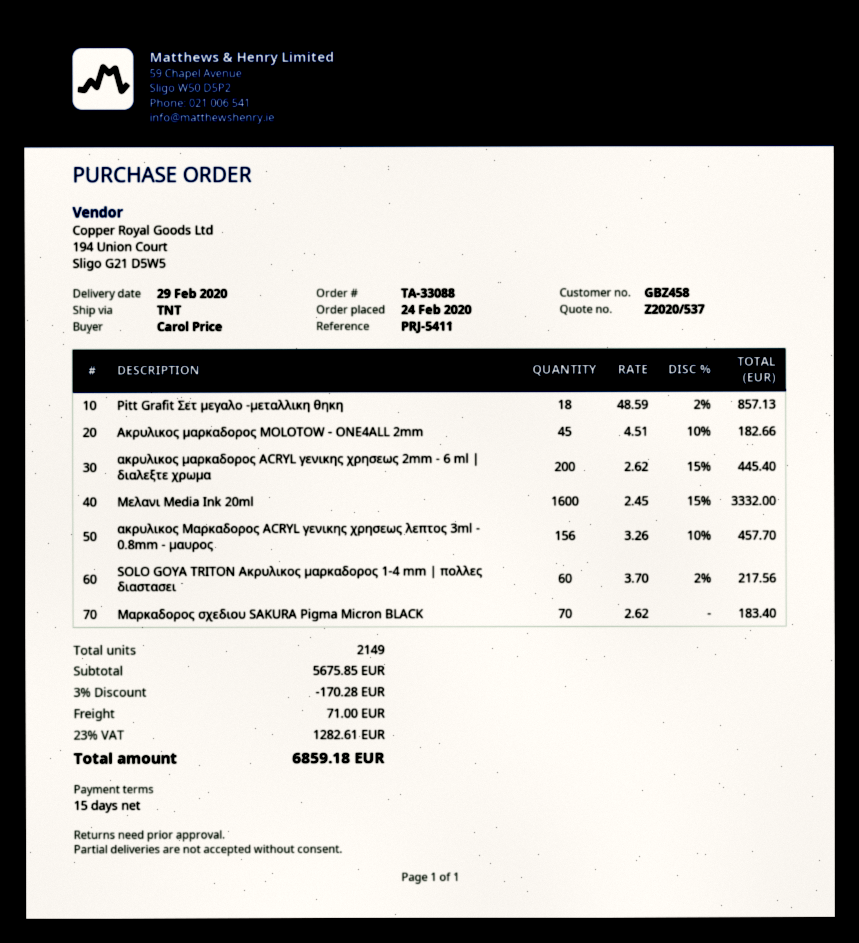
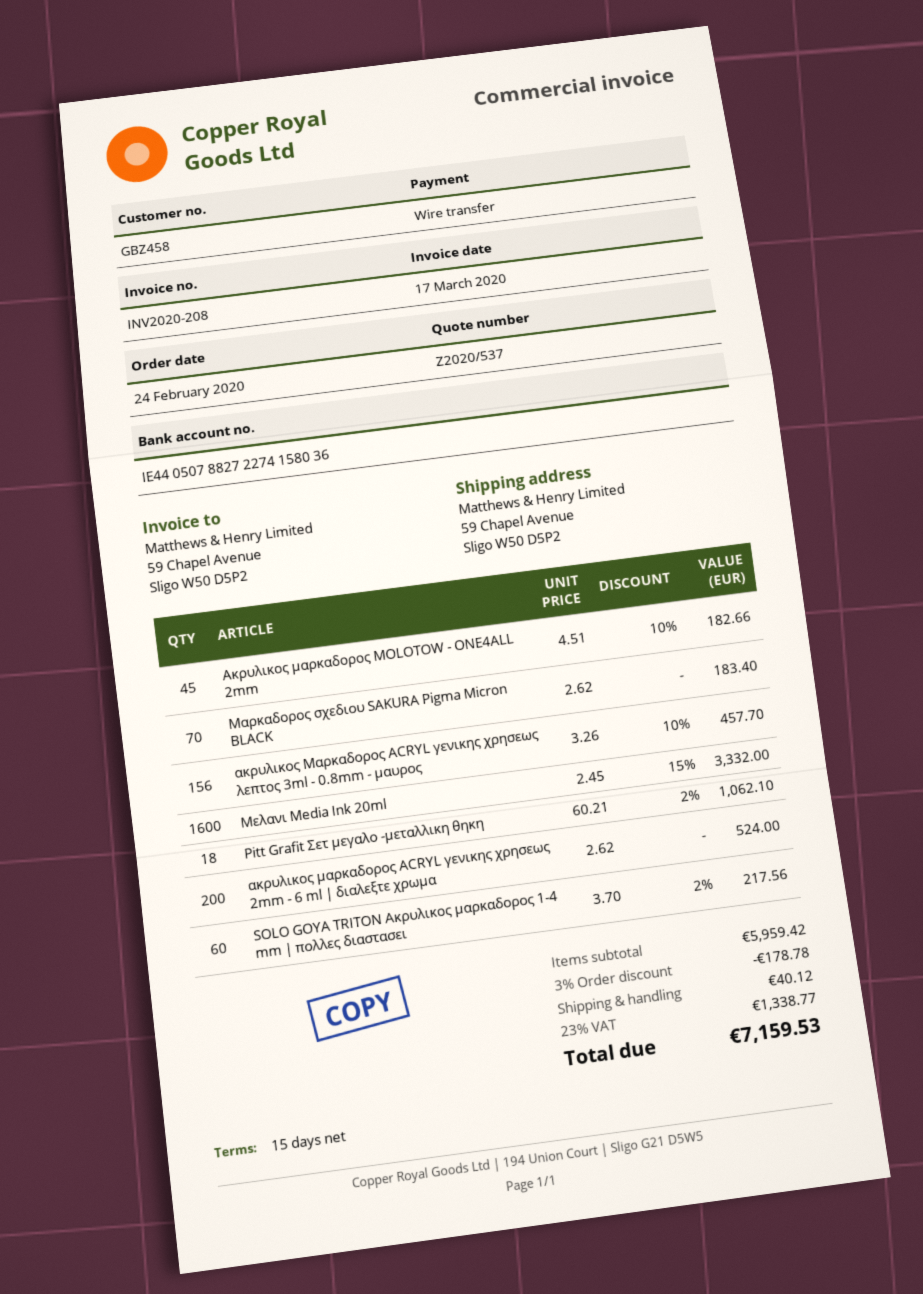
Pitt Grafit Σετ μεγαλο -μεταλλικη θηκη: 18 x 48.59 - 2% = 857.13 -> 18 x 60.21 - 2% = 1062.10
ακρυλικος μαρκαδορος ACRYL γενικης χρησεως 2mm - 6 ml | διαλεξτε χρωμα: 200 x 2.62 - 15% = 445.40 -> 200 x 2.62 = 524.00
subtotal: 5675.85 -> 5959.42
discount: 3% = 170.28 -> 3% = 178.78
shipping: 71.00 -> 40.12
tax: 23% = 1282.61 -> 23% = 1338.77
total: 6859.18 -> 7159.53

